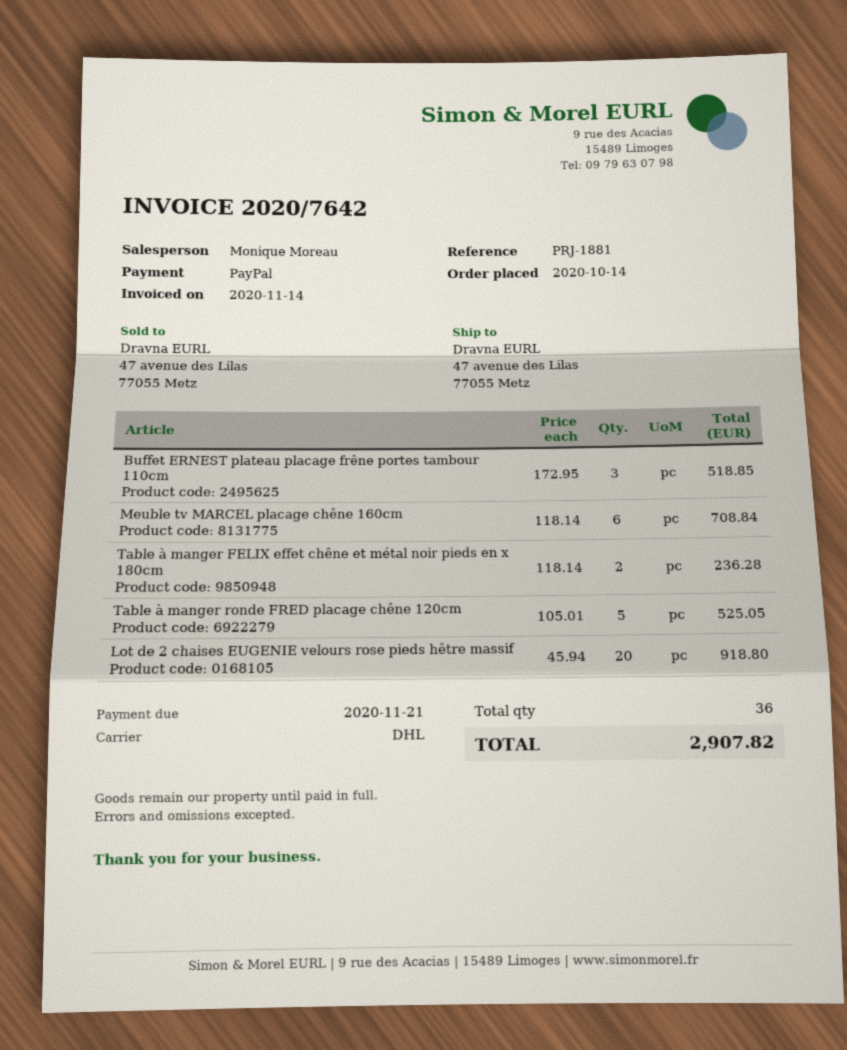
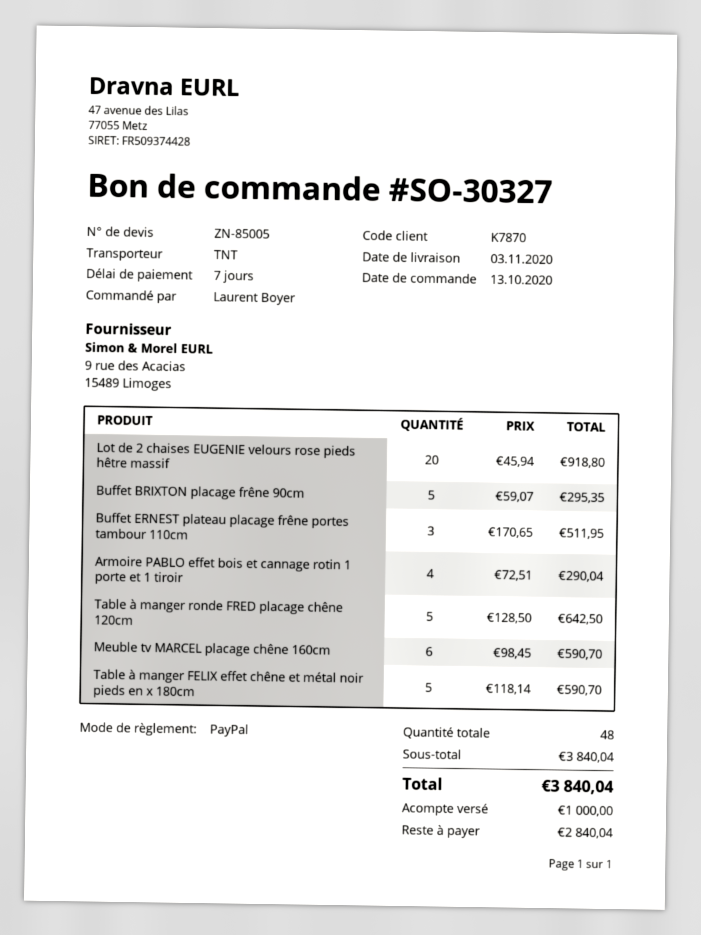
order date: 2020-10-14 -> 2020-10-13
shipping method: DHL -> TNT
Buffet ERNEST plateau placage frêne portes tambour 110cm: 3 x 172.95 = 518.85 -> 3 x 170.65 = 511.95
Meuble tv MARCEL placage chêne 160cm: 6 x 118.14 = 708.84 -> 6 x 98.45 = 590.70
Table à manger FELIX effet chêne et métal noir pieds en x 180cm: 2 x 118.14 = 236.28 -> 5 x 118.14 = 590.70
Table à manger ronde FRED placage chêne 120cm: 5 x 105.01 = 525.05 -> 5 x 128.50 = 642.50
Buffet BRIXTON placage frêne 90cm: none -> 5 x 59.07 = 295.35
Armoire PABLO effet bois et cannage rotin 1 porte et 1 tiroir: none -> 4 x 72.51 = 290.04
total quantity: 36 -> 48
total: 2907.82 -> 3840.04

